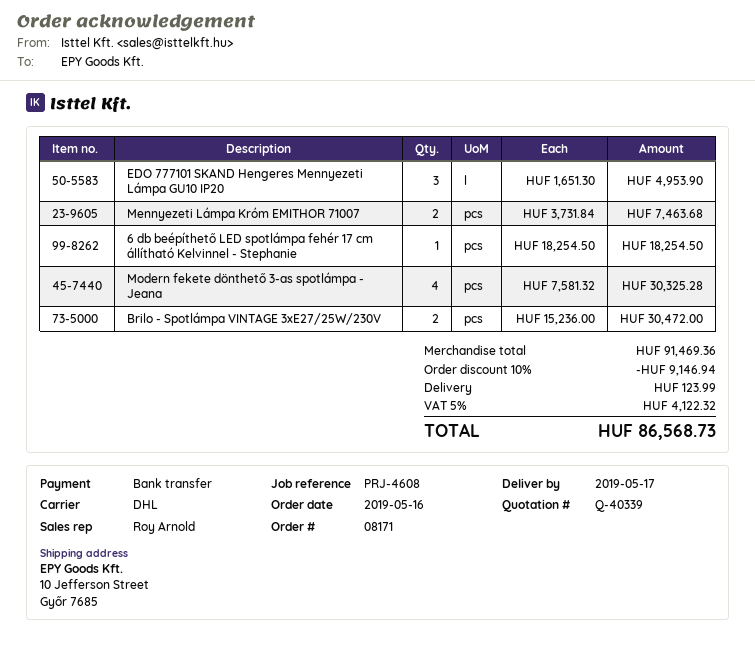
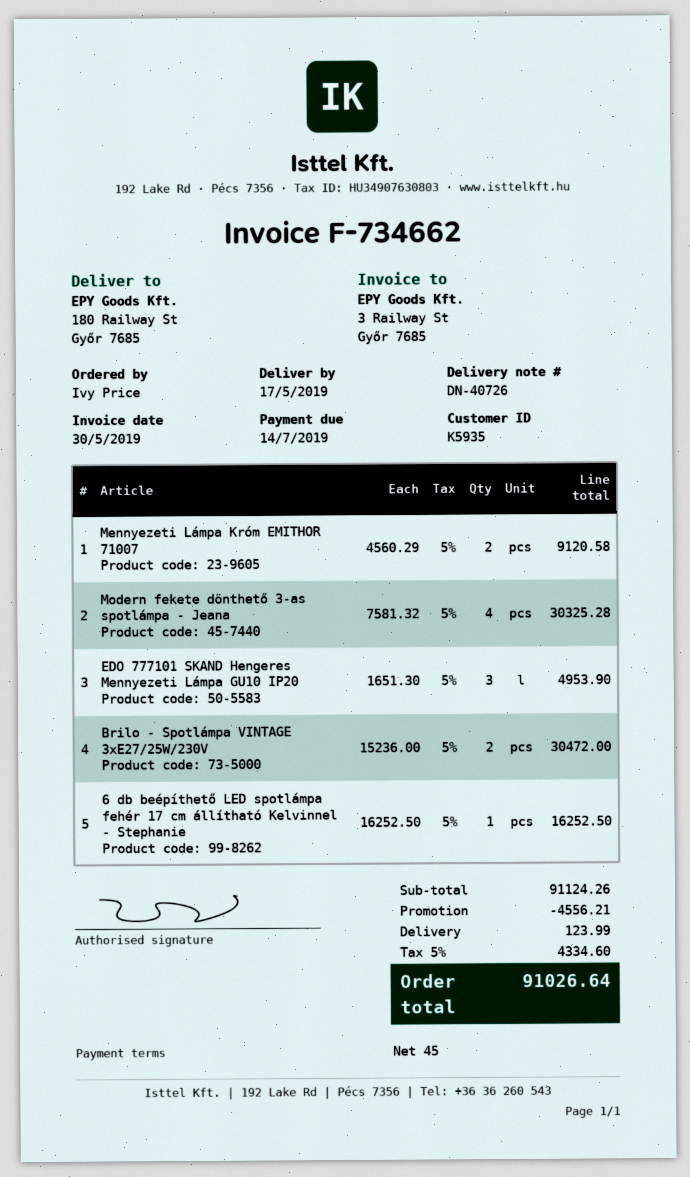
ship to: 10 Jefferson Street, Győr 7685 -> 180 Railway St, Győr 7685
Mennyezeti Lámpa Króm EMITHOR 71007: 2 x 3731.84 = 7463.68 -> 2 x 4560.29 = 9120.58
6 db beépíthető LED spotlámpa fehér 17 cm állítható Kelvinnel - Stephanie: 1 x 18254.50 = 18254.50 -> 1 x 16252.50 = 16252.50
subtotal: 91469.36 -> 91124.26
discount: 9146.94 -> 4556.21
tax: 5% = 4122.32 -> 5% = 4334.60
total: 86568.73 -> 91026.64

